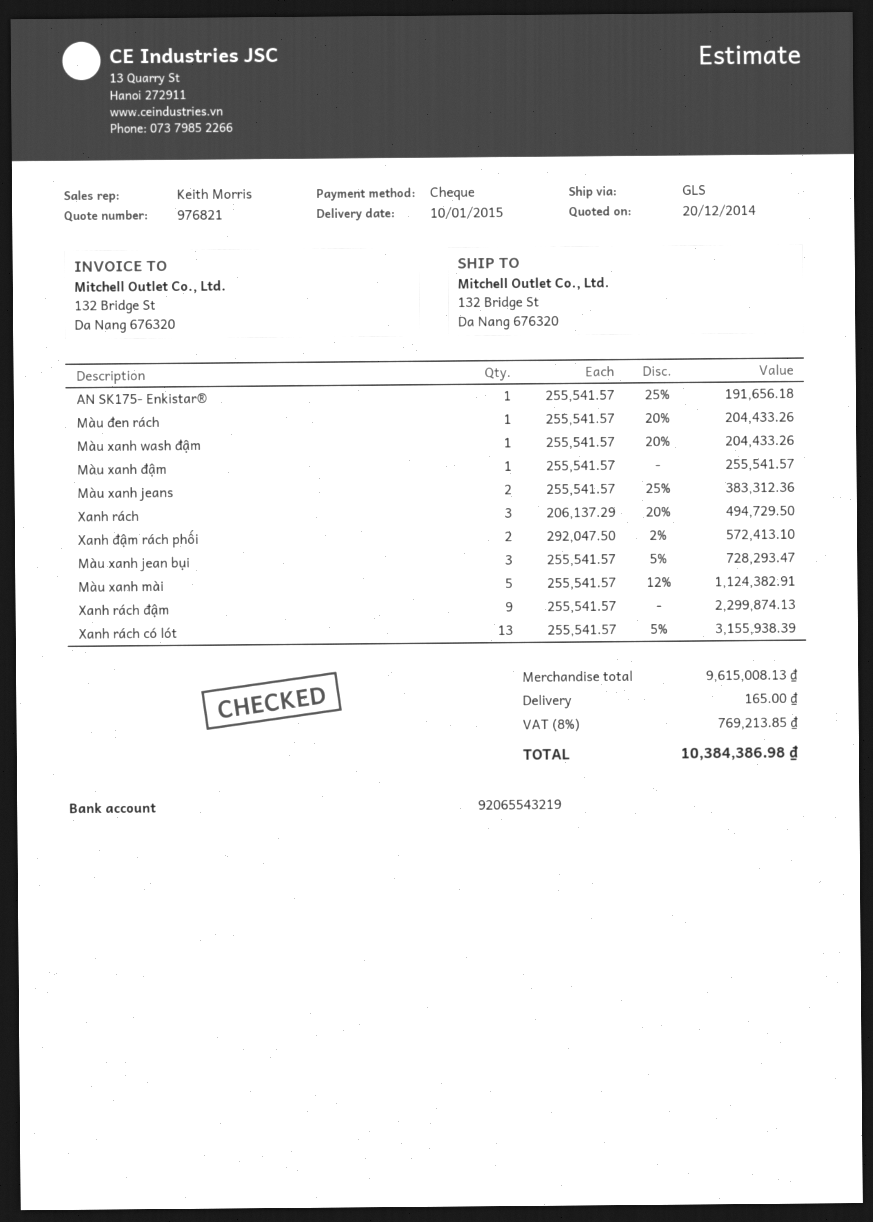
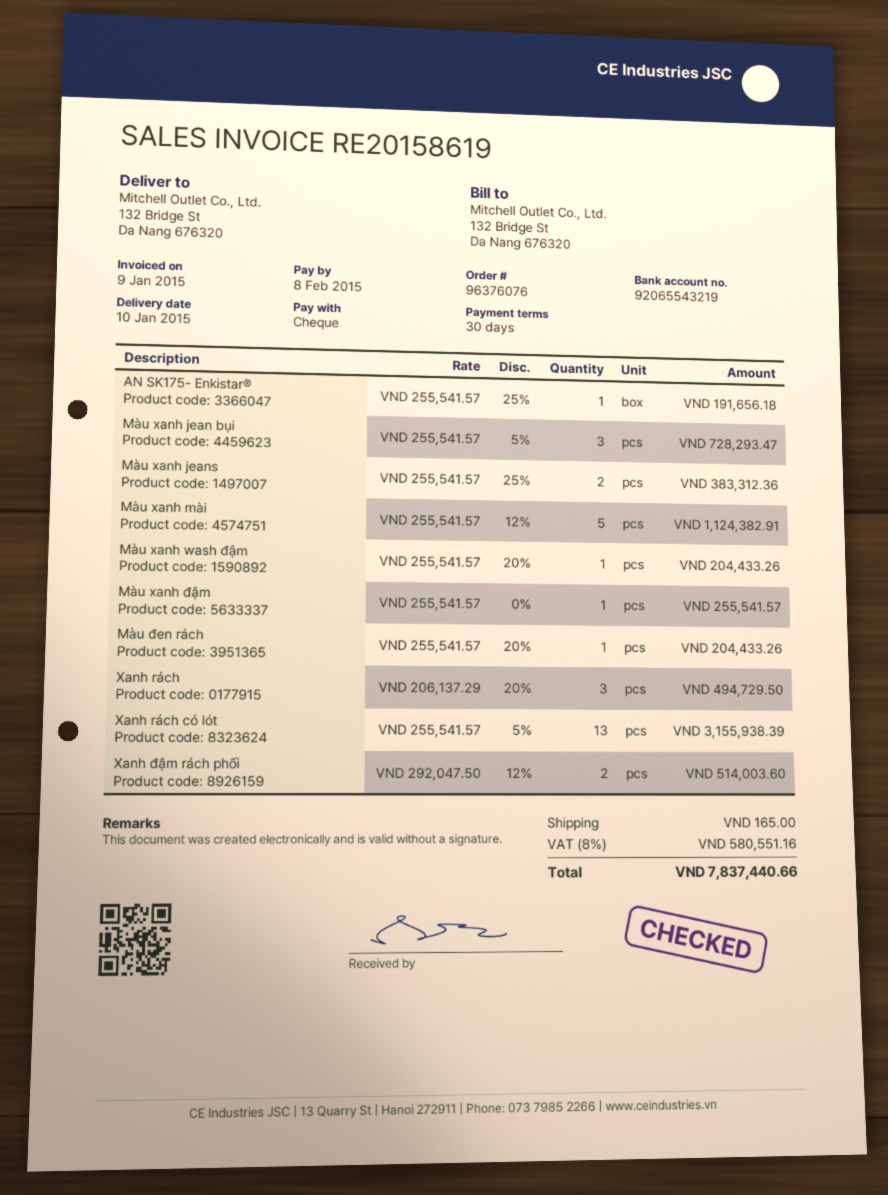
Xanh đậm rách phối: 2 x 292047.50 - 2% = 572413.10 -> 2 x 292047.50 - 12% = 514003.60
Xanh rách đậm: 9 x 255541.57 = 2299874.13 -> none
tax: 8% = 769213.85 -> 8% = 580551.16
total: 10384386.98 -> 7837440.66

